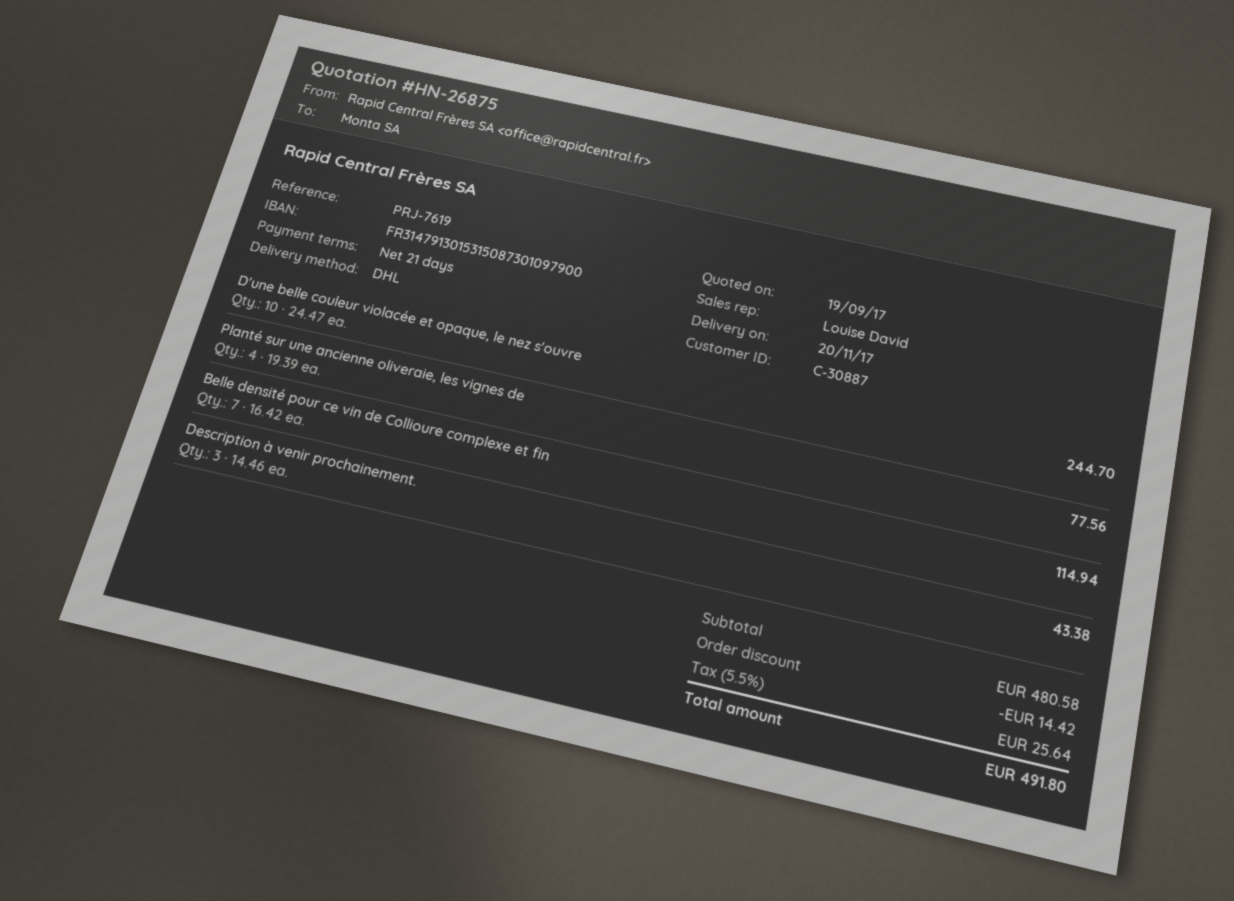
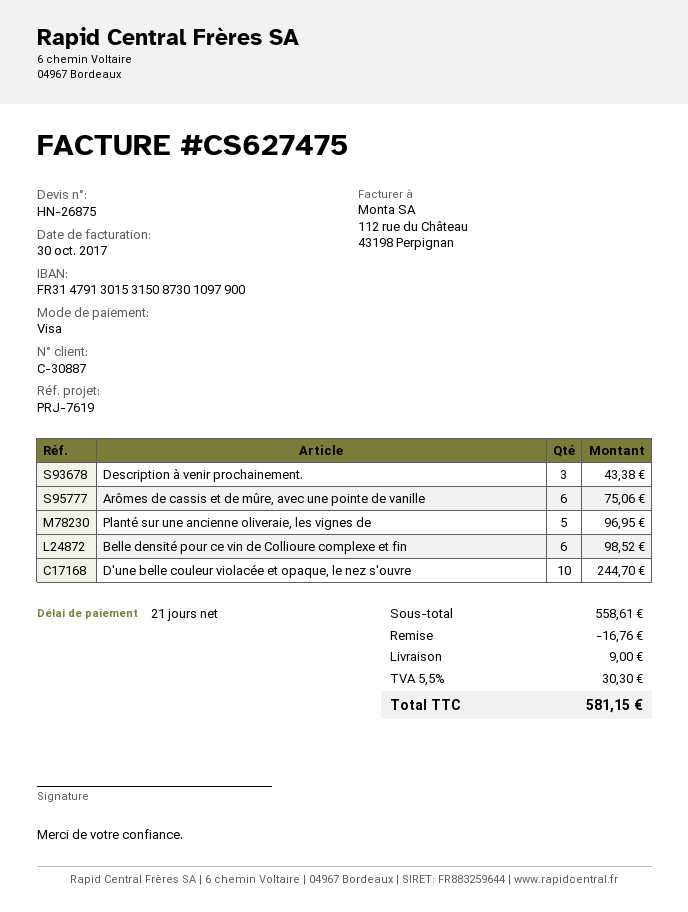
Planté sur une ancienne oliveraie, les vignes de: 4 for 77.56 -> 5 for 96.95
Belle densité pour ce vin de Collioure complexe et fin: 7 for 114.94 -> 6 for 98.52
Arômes de cassis et de mûre, avec une pointe de vanille: none -> 6 for 75.06
subtotal: 480.58 -> 558.61
discount: 14.42 -> 16.76
shipping: none -> 9.00
tax: 5.5% = 25.64 -> 5.5% = 30.30
total: 491.80 -> 581.15

